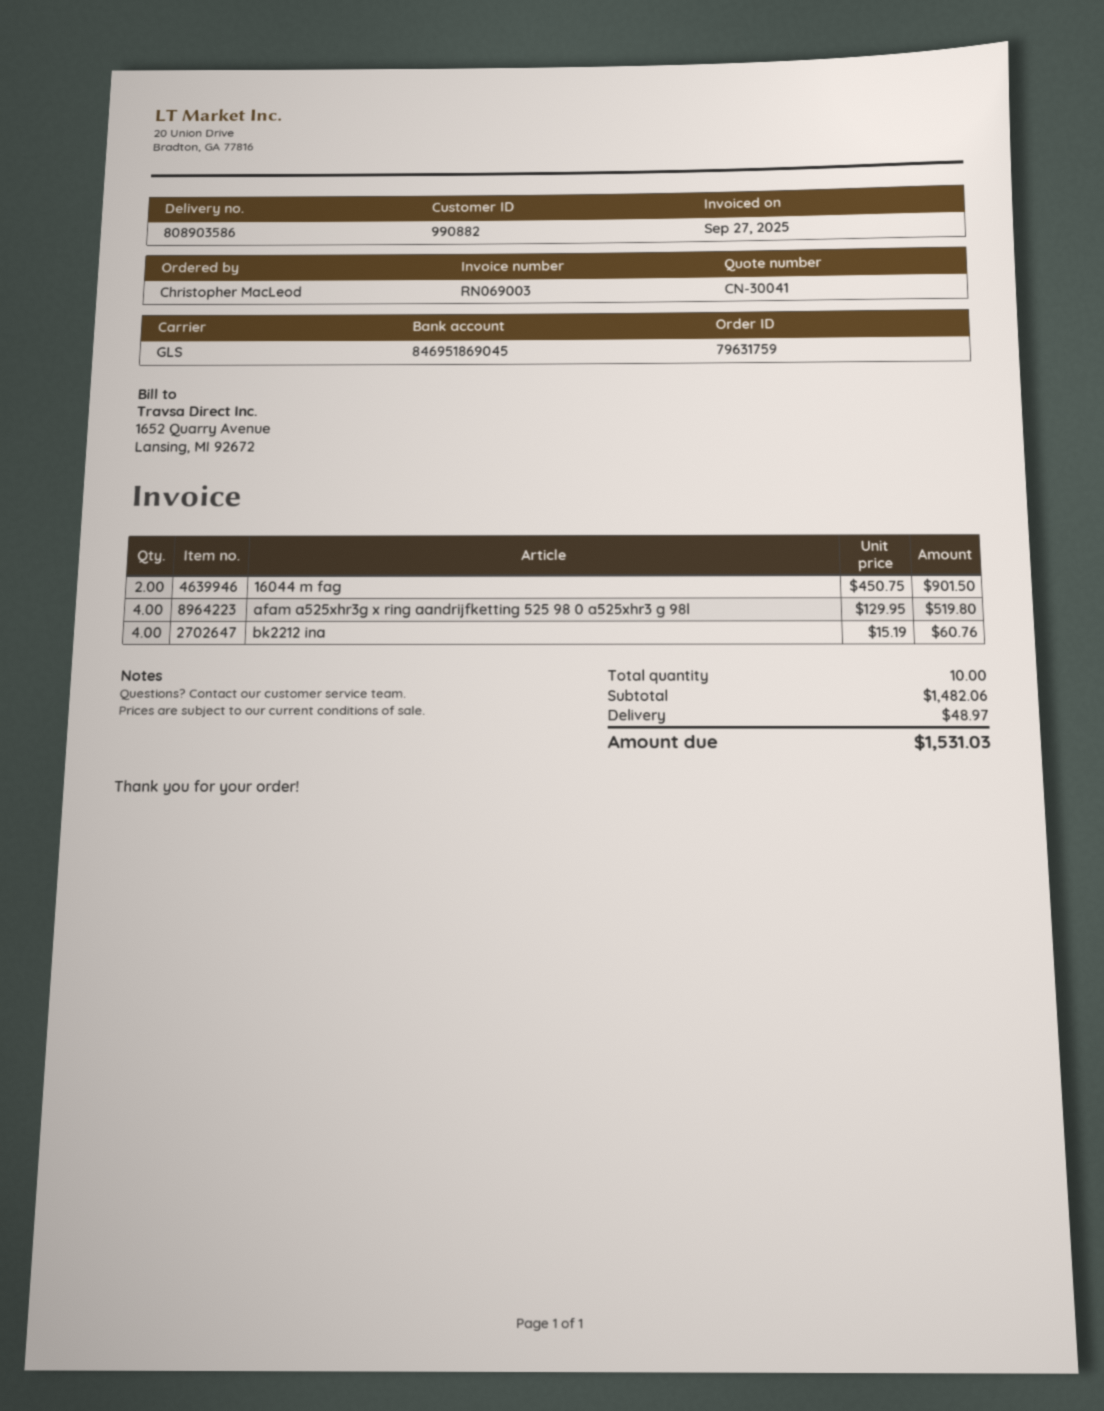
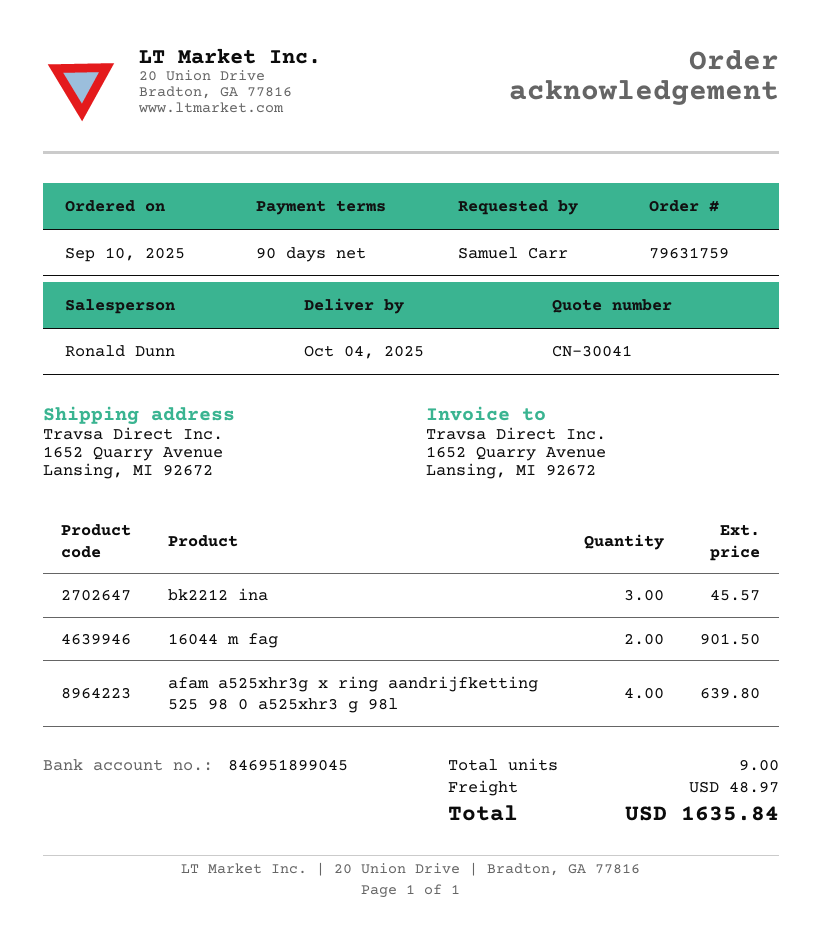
ordered by: Christopher MacLeod -> Samuel Carr
bank account: 846951869045 -> 846951899045
afam a525xhr3g x ring aandrijfketting 525 98 0 a525xhr3 g 98l: 4 for 519.80 -> 4 for 639.80
bk2212 ina: 4 for 60.76 -> 3 for 45.57
total quantity: 10 -> 9
total: 1531.03 -> 1635.84

